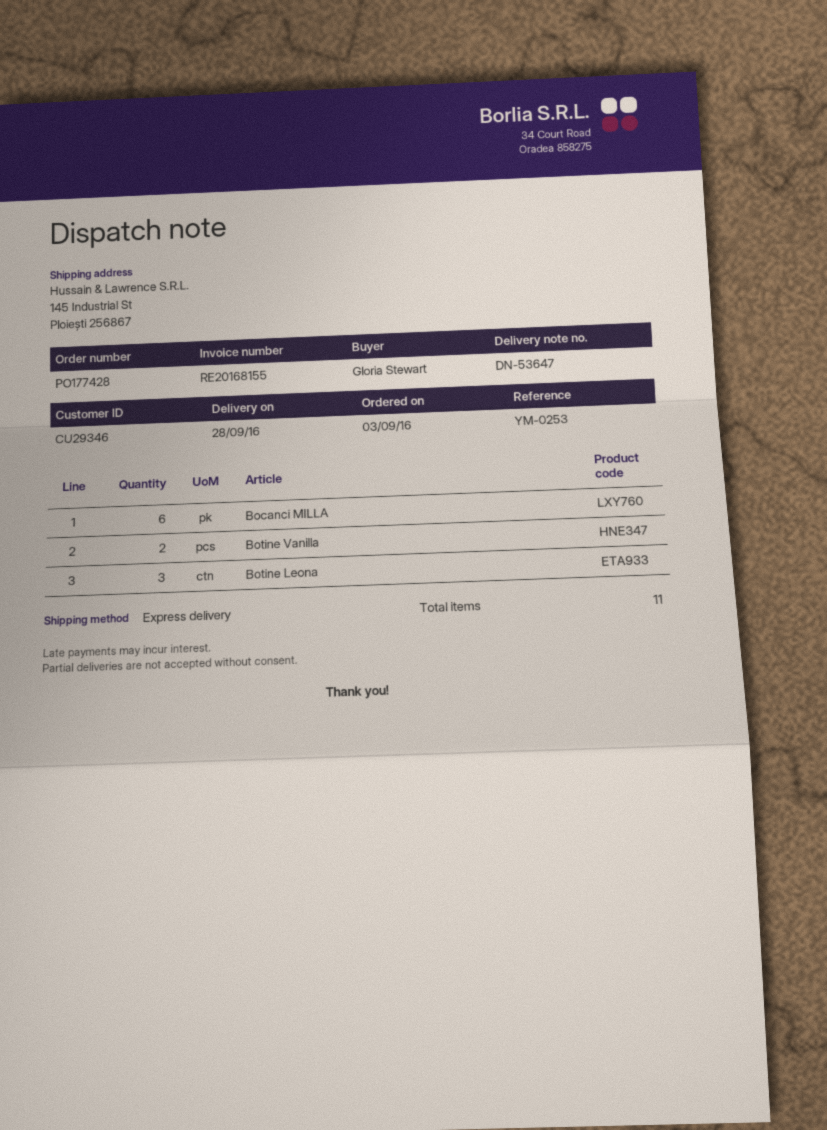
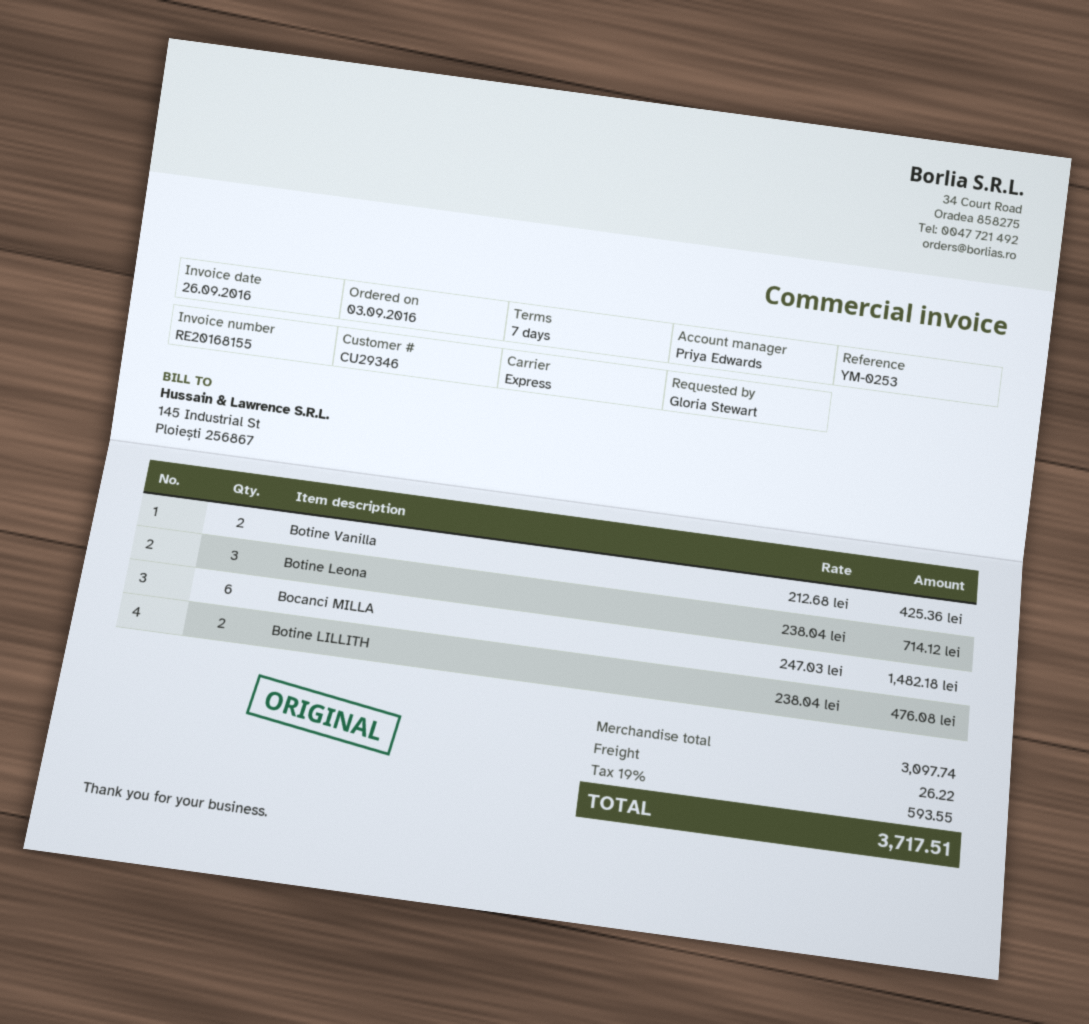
Botine LILLITH: none -> 2

